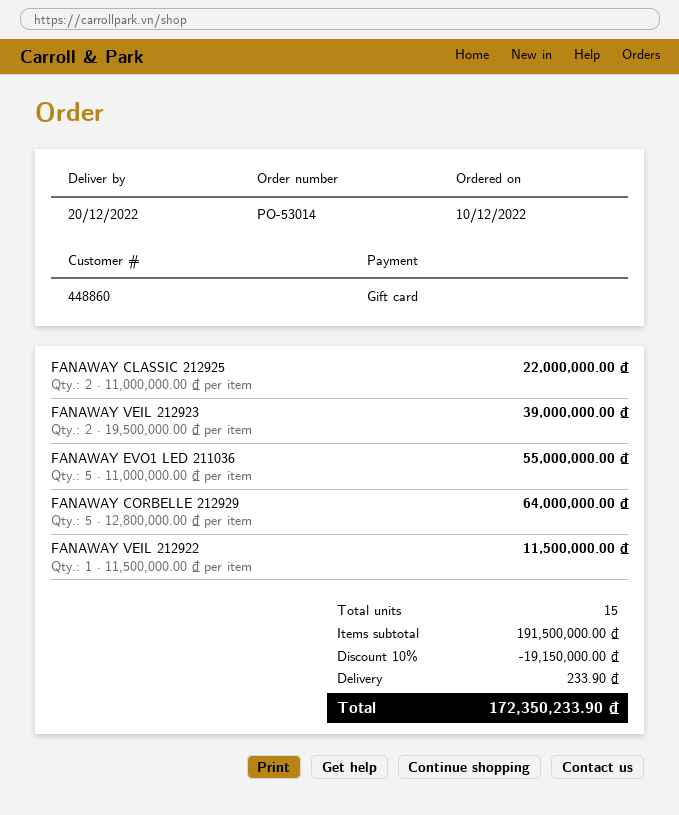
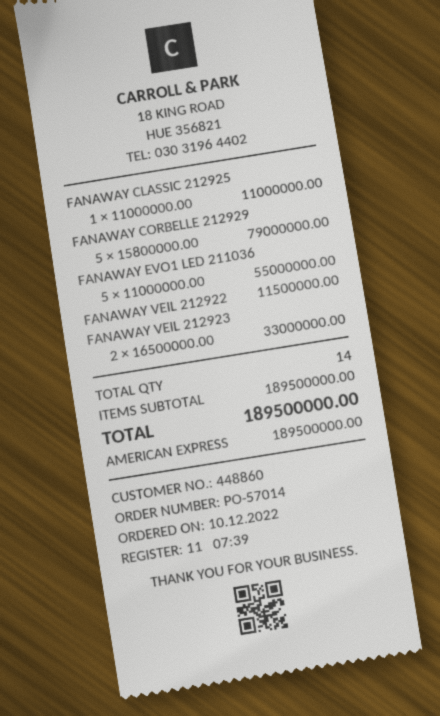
order number: PO-53014 -> PO-57014
payment method: gift card -> American Express
FANAWAY CLASSIC 212925: 2 x 11000000.00 = 22000000.00 -> 1 x 11000000.00 = 11000000.00
FANAWAY VEIL 212923: 2 x 19500000.00 = 39000000.00 -> 2 x 16500000.00 = 33000000.00
FANAWAY CORBELLE 212929: 5 x 12800000.00 = 64000000.00 -> 5 x 15800000.00 = 79000000.00
total quantity: 15 -> 14
subtotal: 191500000.00 -> 189500000.00
discount: 10% = 19150000.00 -> none
shipping: 233.90 -> none
total: 172350233.90 -> 189500000.00

